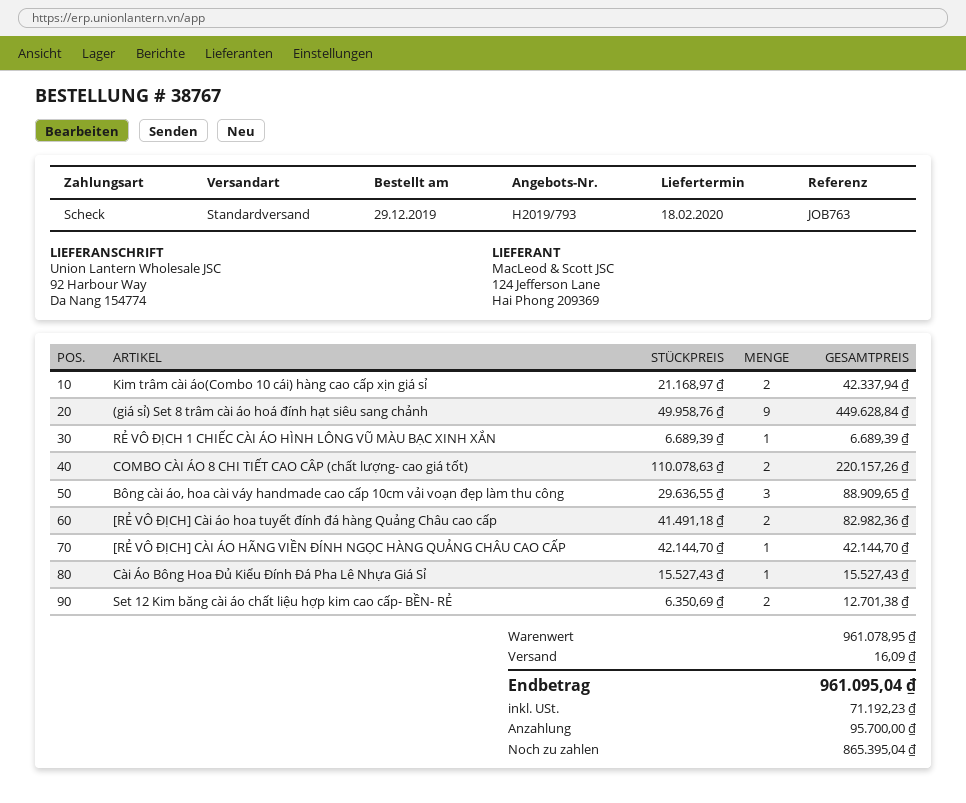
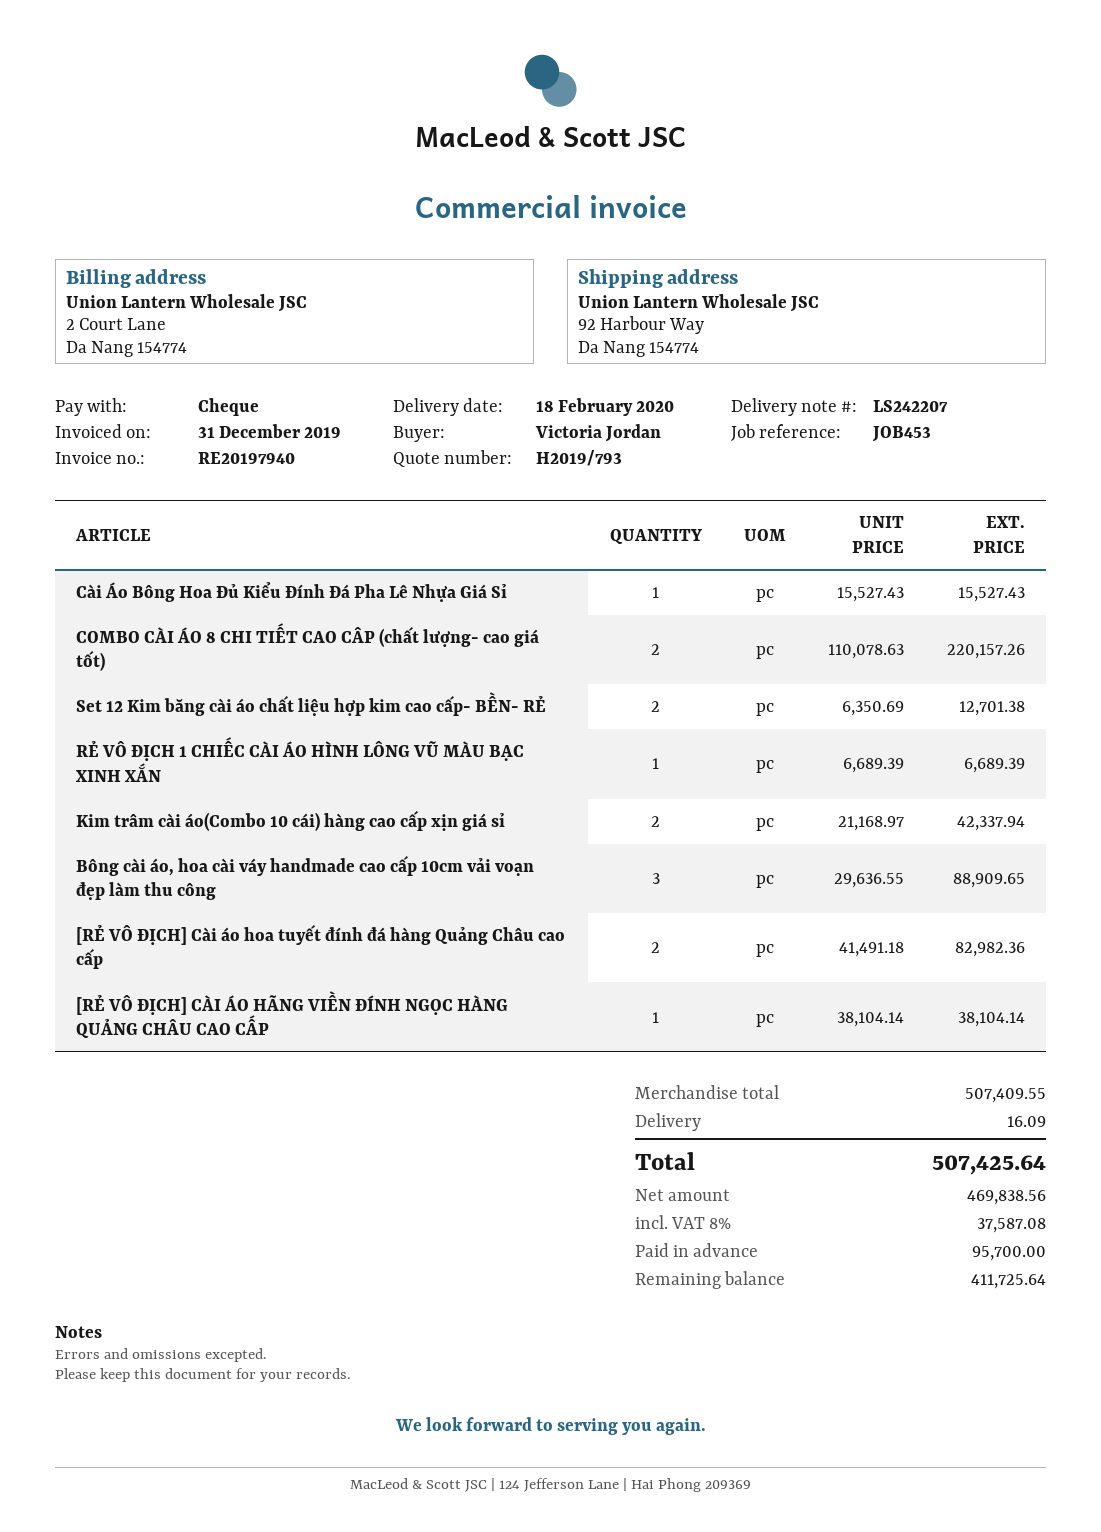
reference: JOB763 -> JOB453
(giá sỉ) Set 8 trâm cài áo hoá đính hạt siêu sang chảnh: 9 x 49958.76 = 449628.84 -> none
[RẺ VÔ ĐỊCH] CÀI ÁO HÃNG VIỀN ĐÍNH NGỌC HÀNG QUẢNG CHÂU CAO CẤP: 1 x 42144.70 = 42144.70 -> 1 x 38104.14 = 38104.14
subtotal: 961078.95 -> 507409.55
tax: 71192.23 -> 37587.08
total: 961095.04 -> 507425.64
balance: 865395.04 -> 411725.64

